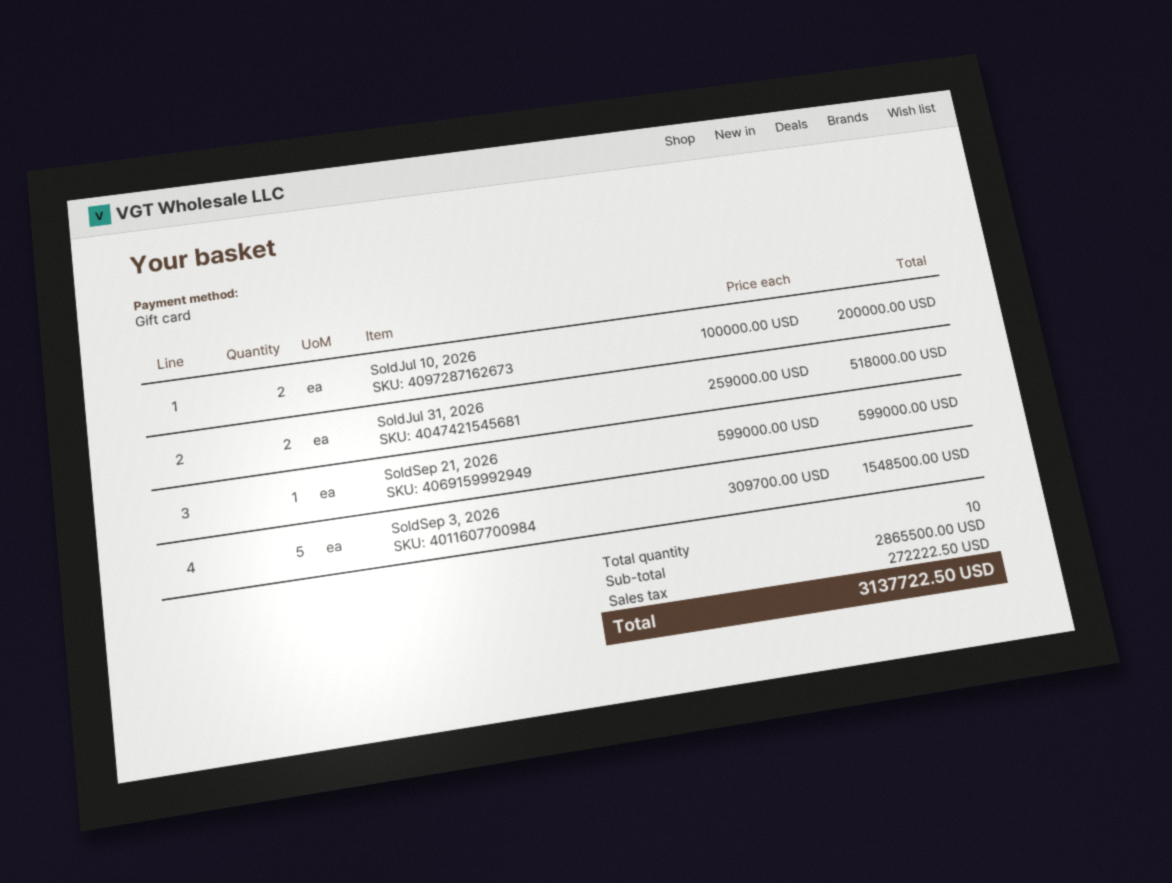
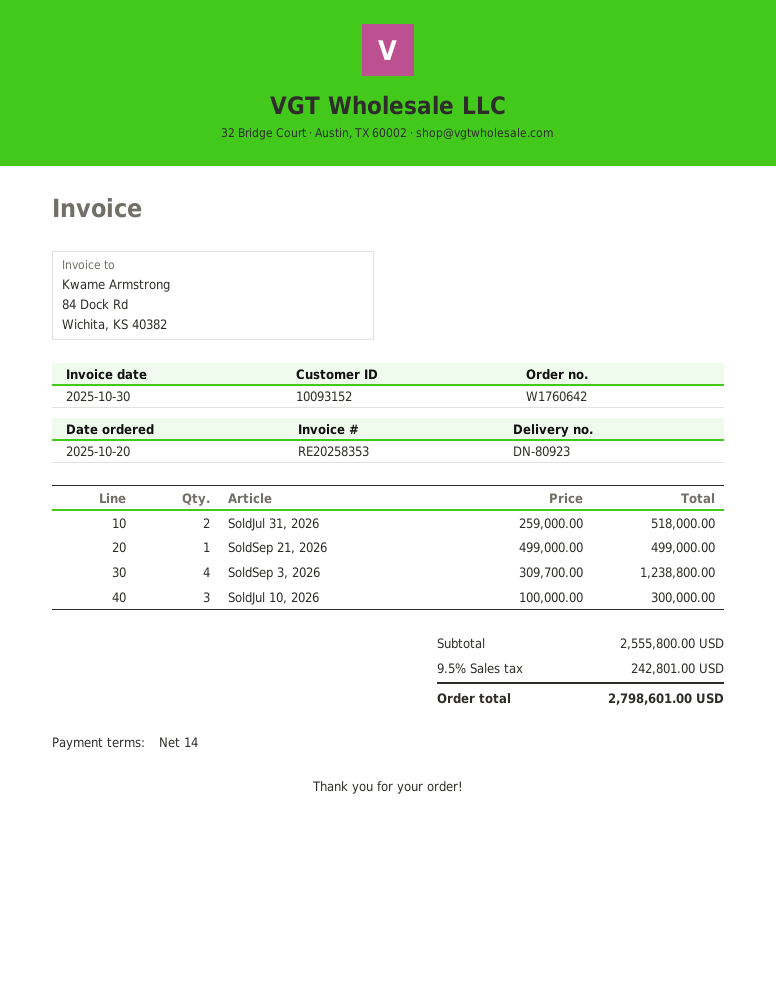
SoldJul 10, 2026: 2 x 100000.00 = 200000.00 -> 3 x 100000.00 = 300000.00
SoldSep 21, 2026: 1 x 599000.00 = 599000.00 -> 1 x 499000.00 = 499000.00
SoldSep 3, 2026: 5 x 309700.00 = 1548500.00 -> 4 x 309700.00 = 1238800.00
subtotal: 2865500.00 -> 2555800.00
tax: 272222.50 -> 242801.00
total: 3137722.50 -> 2798601.00

